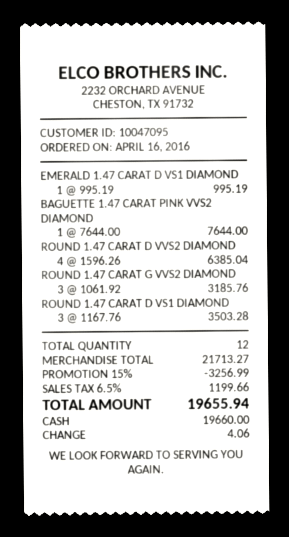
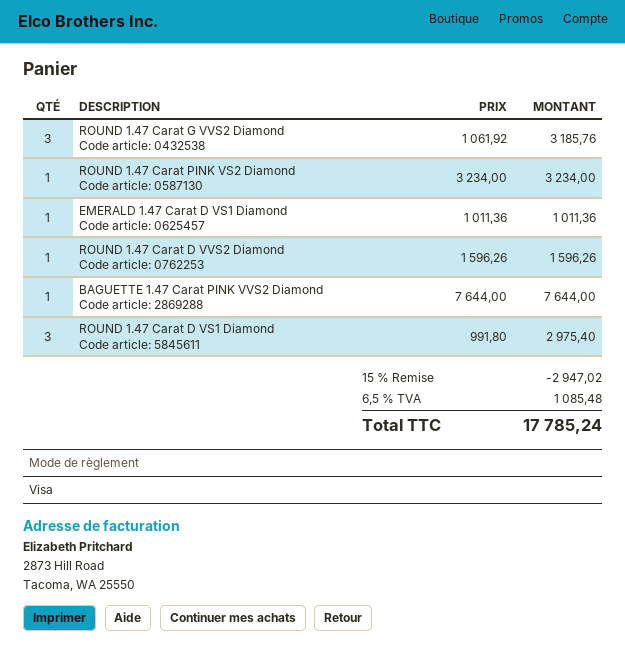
payment method: cash -> Visa
EMERALD 1.47 CARAT D VS1 DIAMOND: 1 x 995.19 = 995.19 -> 1 x 1011.36 = 1011.36
ROUND 1.47 CARAT D VVS2 DIAMOND: 4 x 1596.26 = 6385.04 -> 1 x 1596.26 = 1596.26
ROUND 1.47 CARAT D VS1 DIAMOND: 3 x 1167.76 = 3503.28 -> 3 x 991.80 = 2975.40
ROUND 1.47 Carat PINK VS2 Diamond: none -> 1 x 3234.00 = 3234.00
discount: 15% = 3256.99 -> 15% = 2947.02
tax: 6.5% = 1199.66 -> 6.5% = 1085.48
total: 19655.94 -> 17785.24

